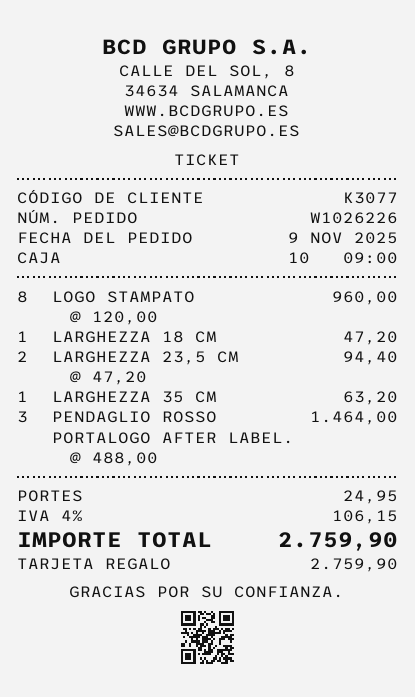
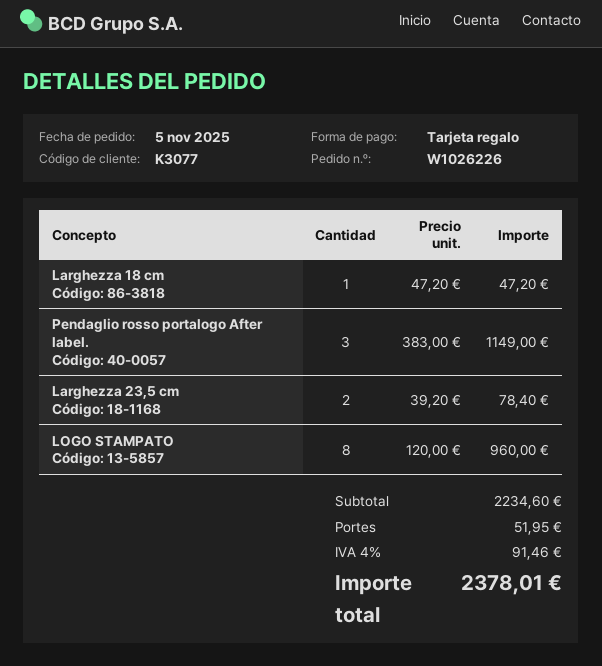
order date: 2025-11-09 -> 2025-11-05
LARGHEZZA 23,5 CM: 2 x 47.20 = 94.40 -> 2 x 39.20 = 78.40
LARGHEZZA 35 CM: 1 x 63.20 = 63.20 -> none
PENDAGLIO ROSSO PORTALOGO AFTER LABEL.: 3 x 488.00 = 1464.00 -> 3 x 383.00 = 1149.00
shipping: 24.95 -> 51.95
tax: 4% = 106.15 -> 4% = 91.46
total: 2759.90 -> 2378.01

